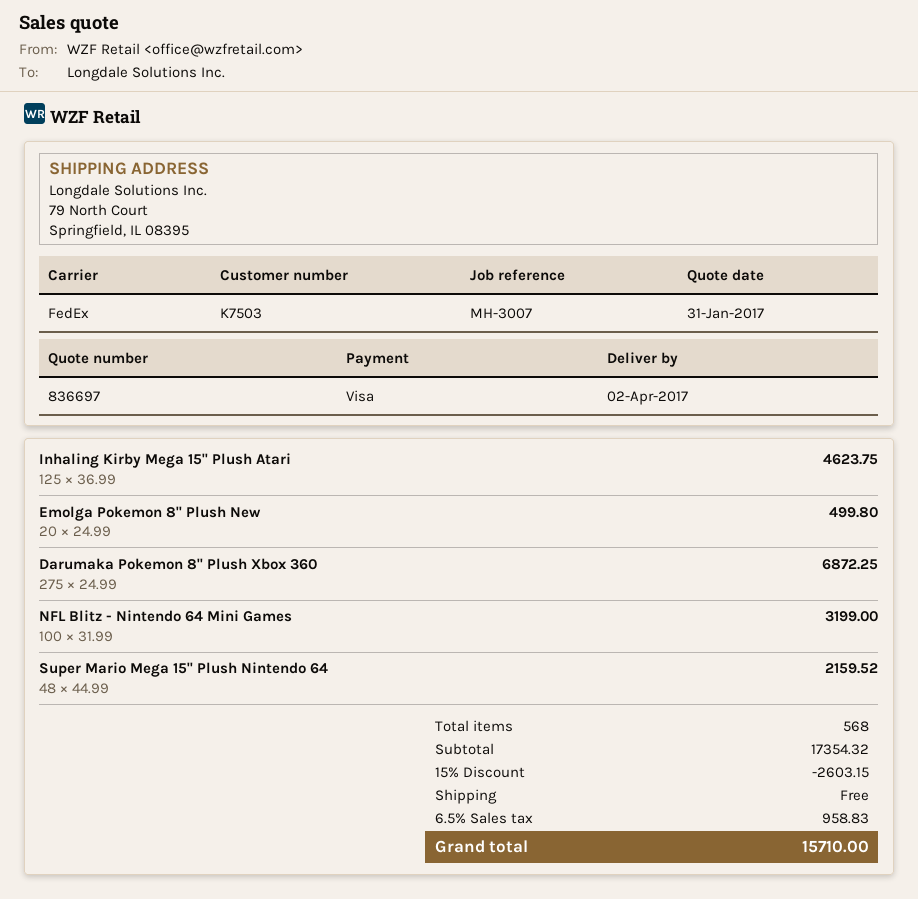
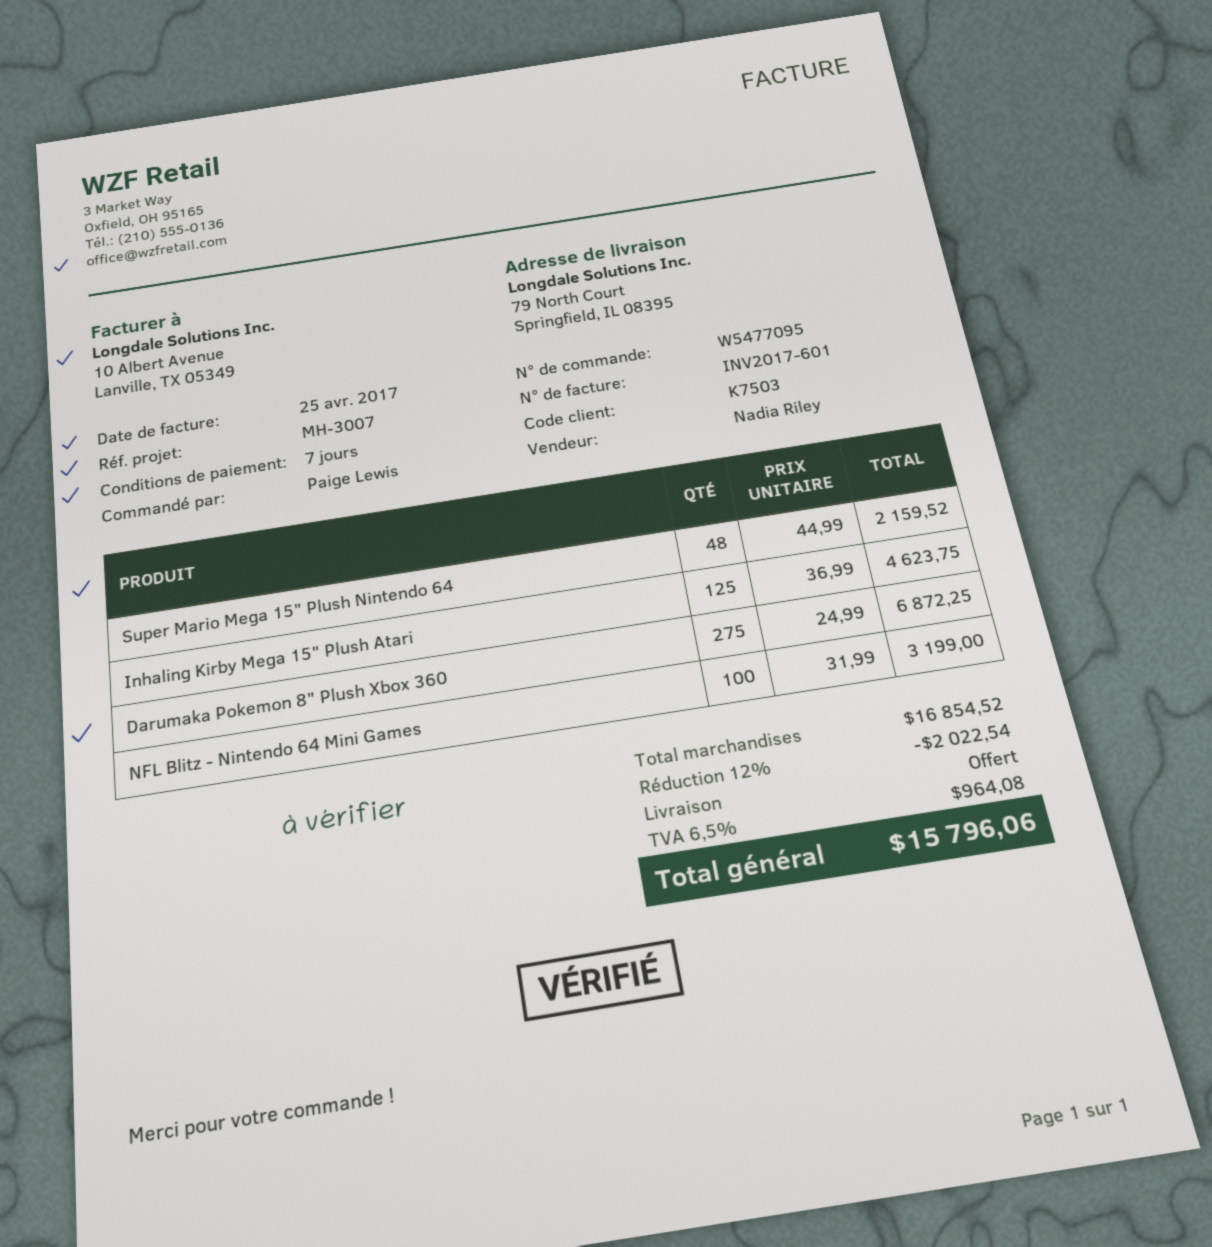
Emolga Pokemon 8" Plush New: 20 x 24.99 = 499.80 -> none
subtotal: 17354.32 -> 16854.52
discount: 15% = 2603.15 -> 12% = 2022.54
tax: 6.5% = 958.83 -> 6.5% = 964.08
total: 15710.00 -> 15796.06

